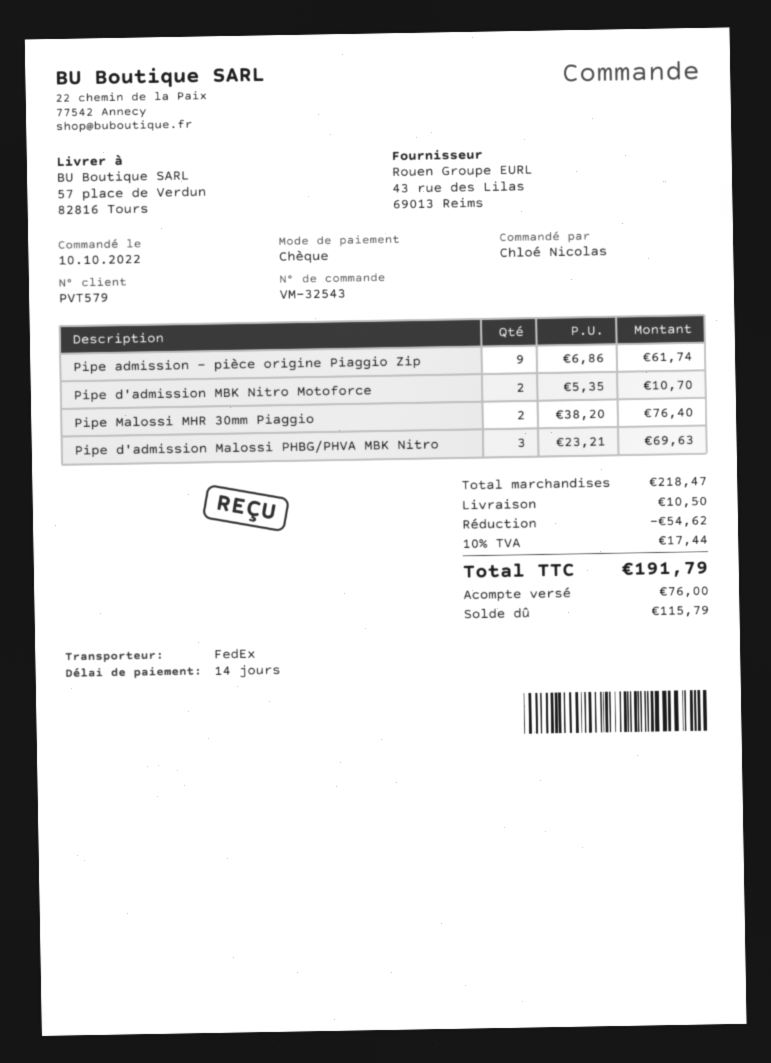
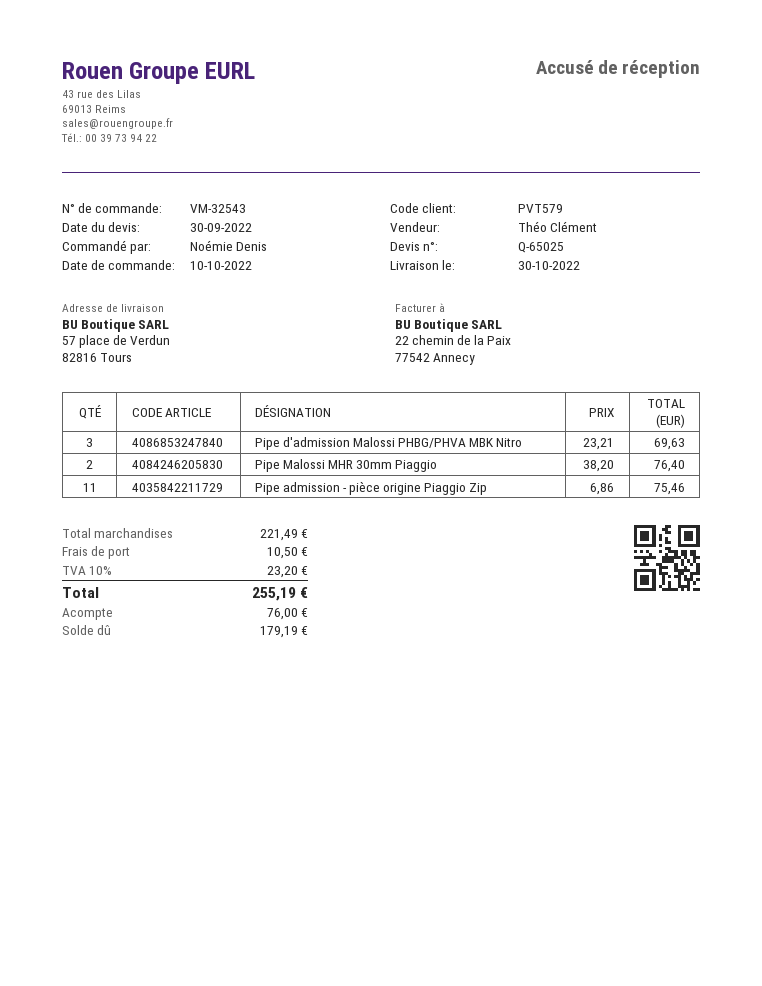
ordered by: Chloé Nicolas -> Noémie Denis
Pipe admission - pièce origine Piaggio Zip: 9 x 6.86 = 61.74 -> 11 x 6.86 = 75.46
Pipe d'admission MBK Nitro Motoforce: 2 x 5.35 = 10.70 -> none
subtotal: 218.47 -> 221.49
discount: 54.62 -> none
tax: 10% = 17.44 -> 10% = 23.20
total: 191.79 -> 255.19
balance: 115.79 -> 179.19

